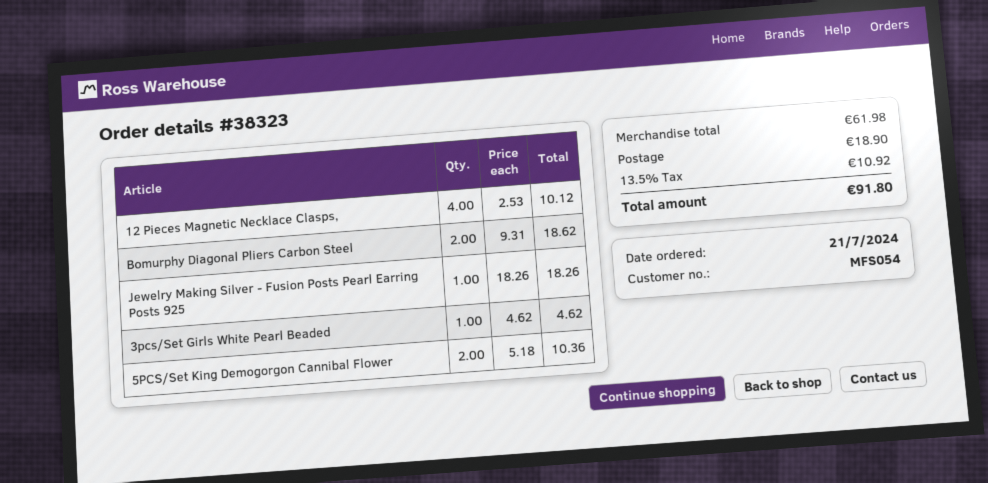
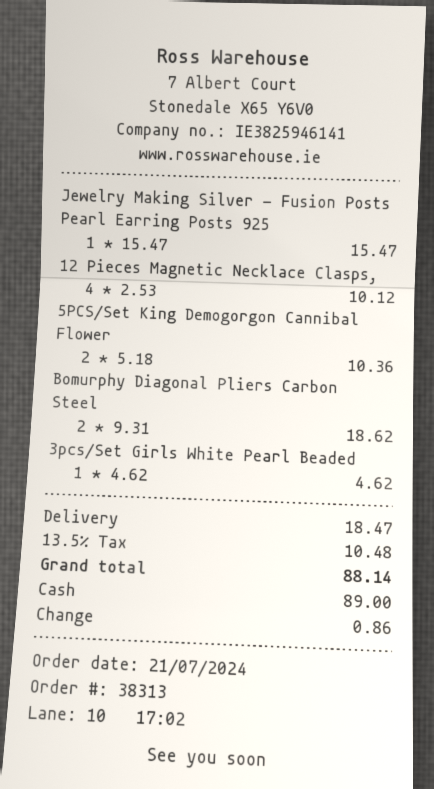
order number: 38323 -> 38313
Jewelry Making Silver - Fusion Posts Pearl Earring Posts 925: 1 x 18.26 = 18.26 -> 1 x 15.47 = 15.47
shipping: 18.90 -> 18.47
tax: 13.5% = 10.92 -> 13.5% = 10.48
total: 91.80 -> 88.14

